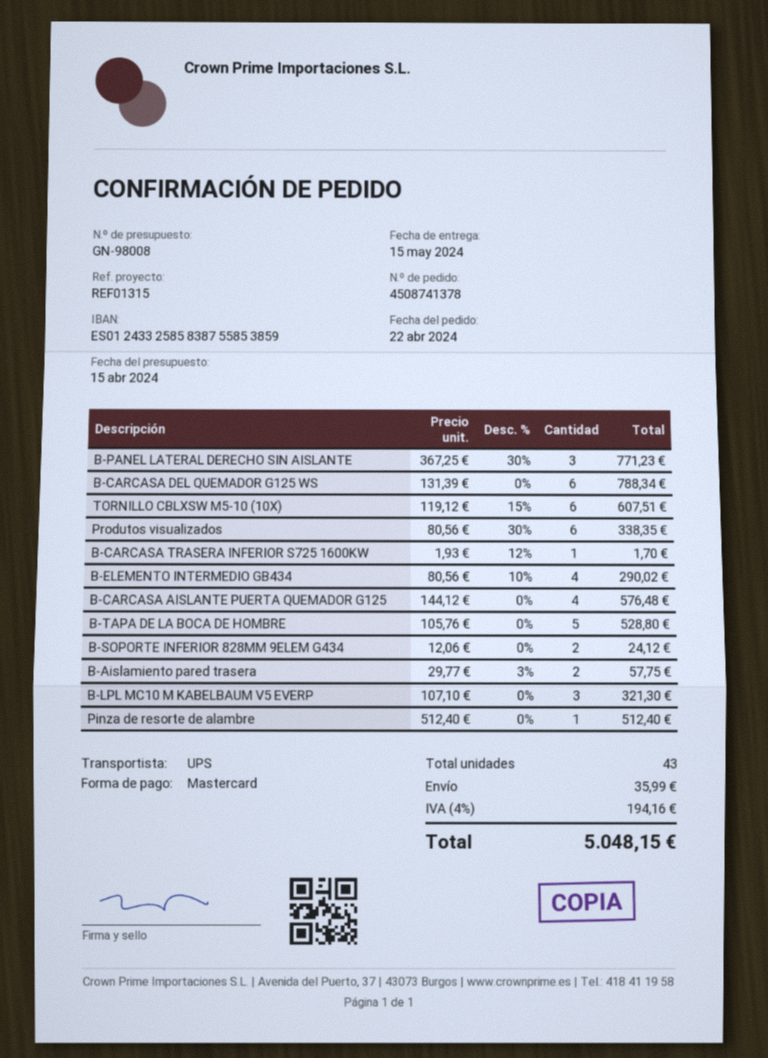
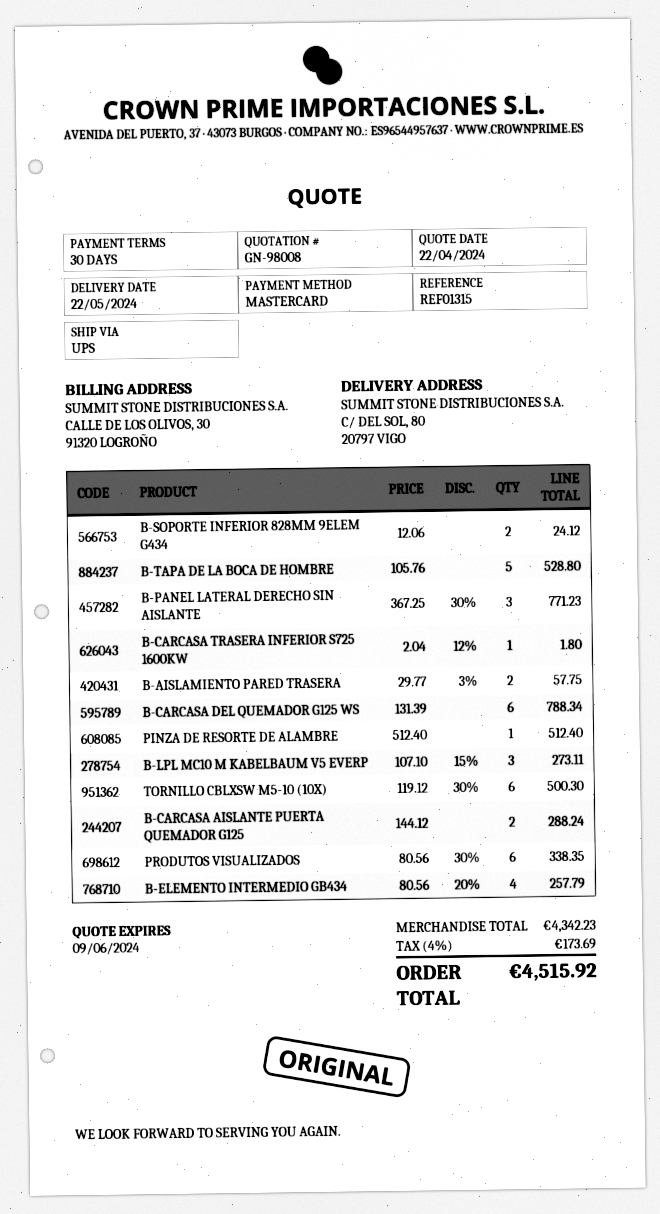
quote date: 2024-04-15 -> 2024-04-22
delivery date: 2024-05-15 -> 2024-05-22
TORNILLO CBLXSW M5-10 (10X): 6 x 119.12 - 15% = 607.51 -> 6 x 119.12 - 30% = 500.30
B-CARCASA TRASERA INFERIOR S725 1600KW: 1 x 1.93 - 12% = 1.70 -> 1 x 2.04 - 12% = 1.80
B-ELEMENTO INTERMEDIO GB434: 4 x 80.56 - 10% = 290.02 -> 4 x 80.56 - 20% = 257.79
B-CARCASA AISLANTE PUERTA QUEMADOR G125: 4 x 144.12 = 576.48 -> 2 x 144.12 = 288.24
B-LPL MC10 M KABELBAUM V5 EVERP: 3 x 107.10 = 321.30 -> 3 x 107.10 - 15% = 273.11
shipping: 35.99 -> none
tax: 4% = 194.16 -> 4% = 173.69
total: 5048.15 -> 4515.92

